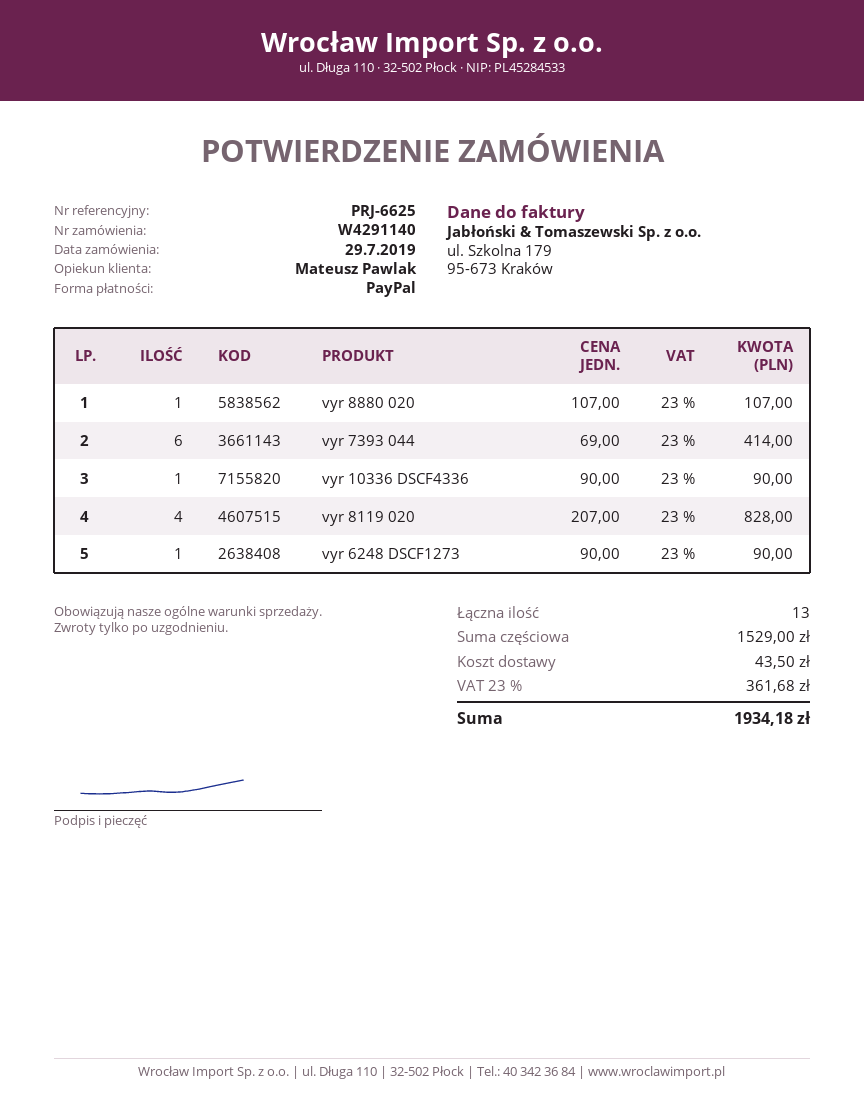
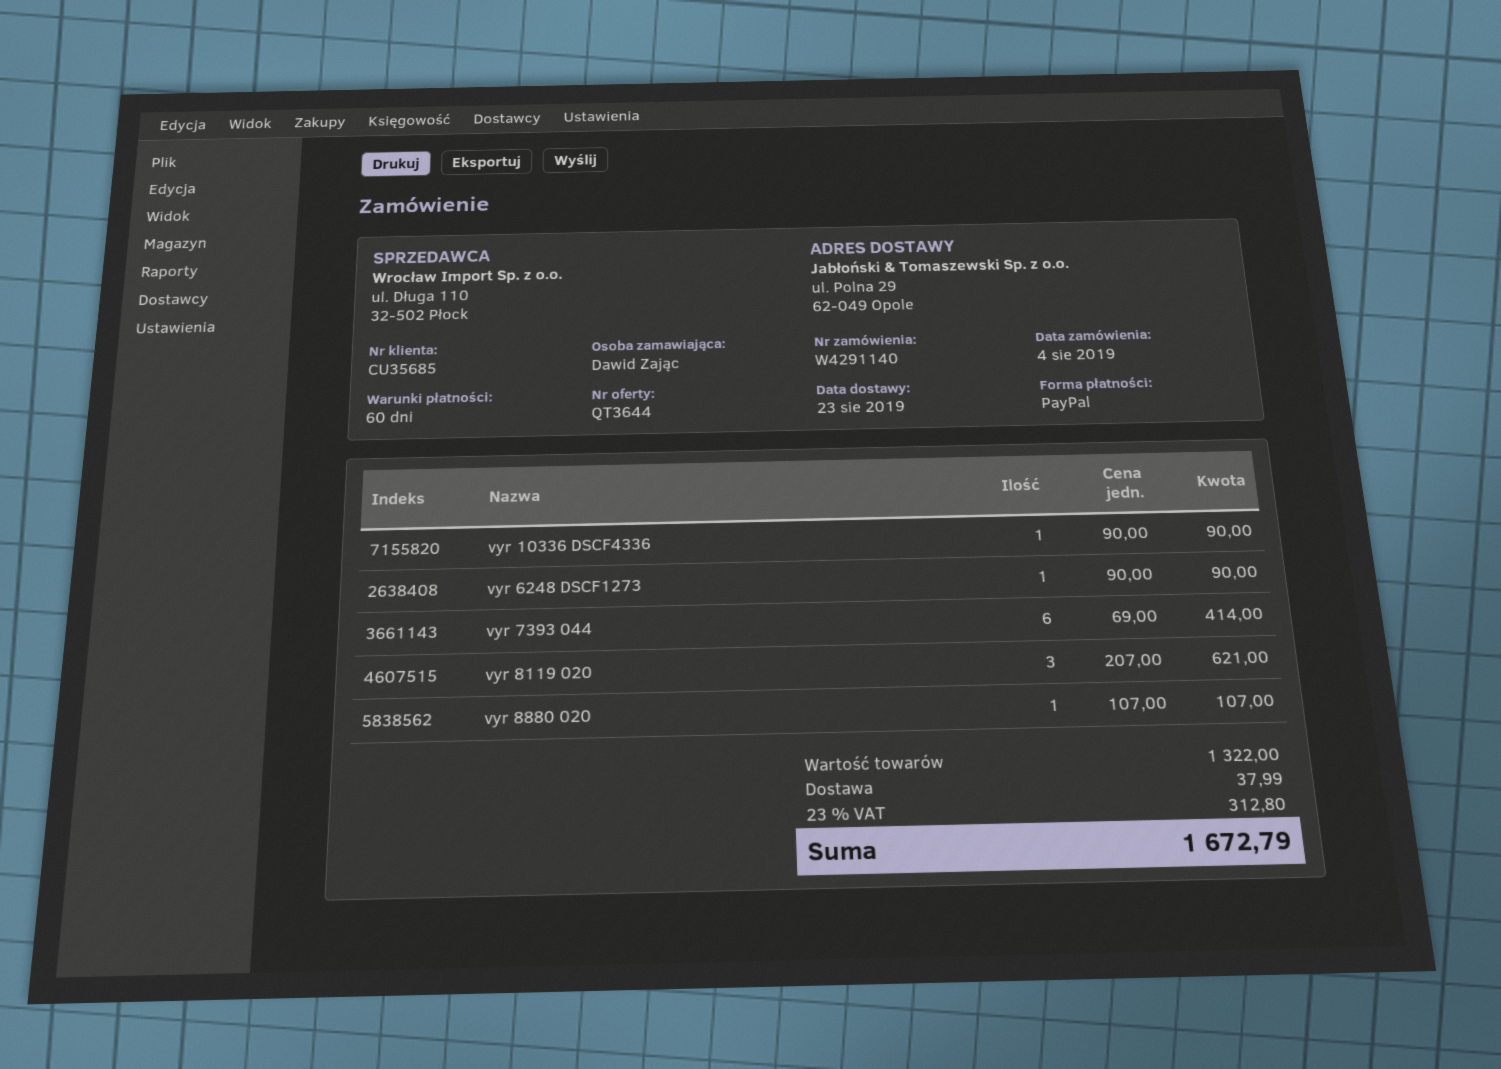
order date: 2019-07-29 -> 2019-08-04
vyr 8119 020: 4 x 207.00 = 828.00 -> 3 x 207.00 = 621.00
subtotal: 1529.00 -> 1322.00
shipping: 43.50 -> 37.99
tax: 23% = 361.68 -> 23% = 312.80
total: 1934.18 -> 1672.79

